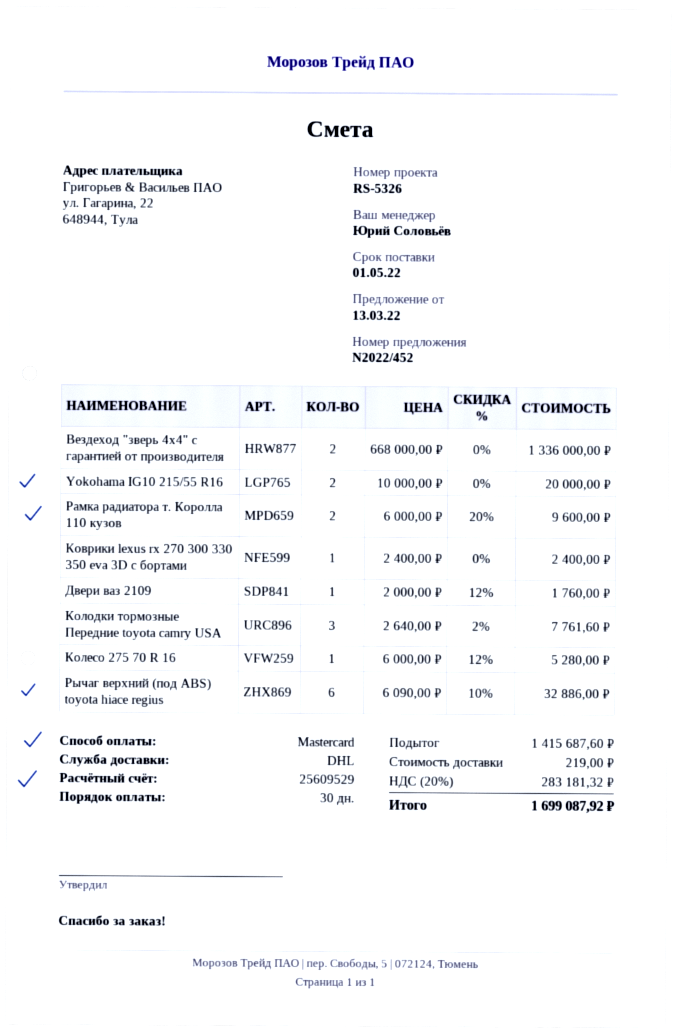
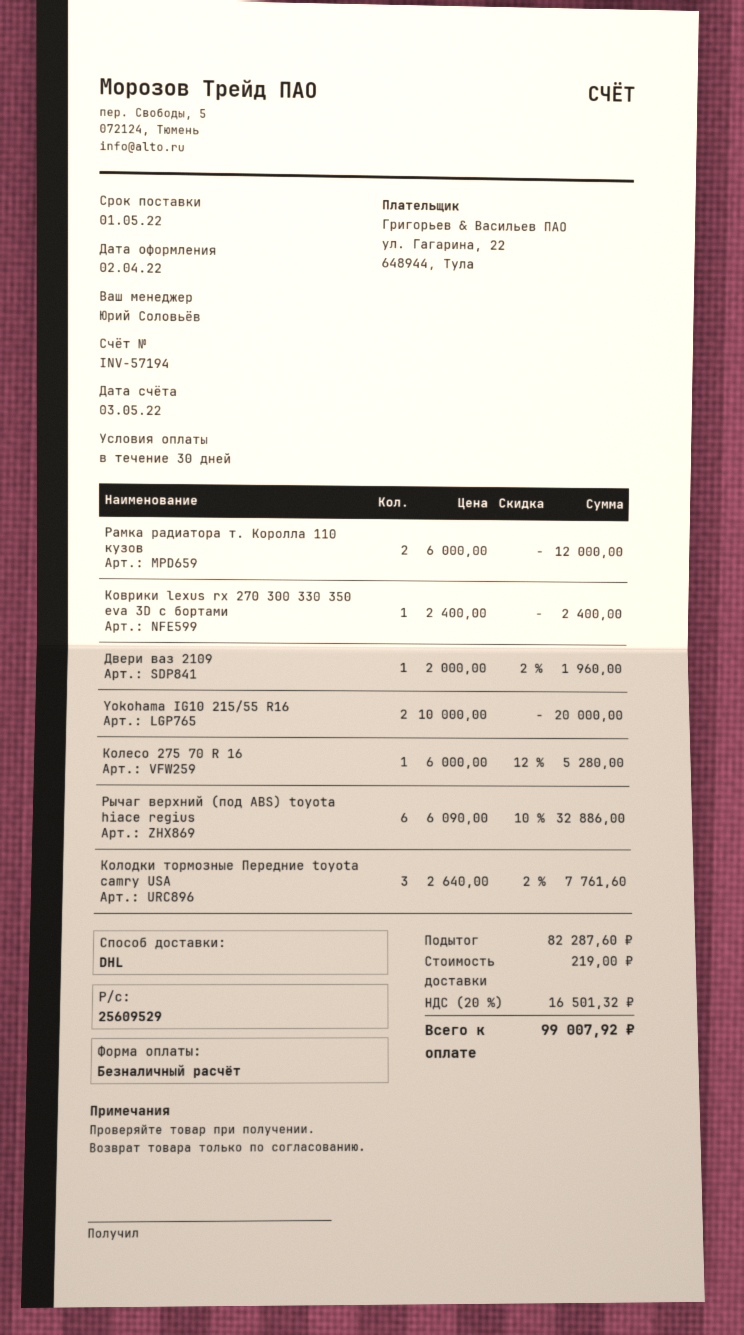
payment method: Mastercard -> bank transfer
Вездеход "зверь 4х4" с гарантией от производителя: 2 x 668000.00 = 1336000.00 -> none
Рамка радиатора т. Королла 110 кузов: 2 x 6000.00 - 20% = 9600.00 -> 2 x 6000.00 = 12000.00
Двери ваз 2109: 1 x 2000.00 - 12% = 1760.00 -> 1 x 2000.00 - 2% = 1960.00
subtotal: 1415687.60 -> 82287.60
tax: 20% = 283181.32 -> 20% = 16501.32
total: 1699087.92 -> 99007.92

